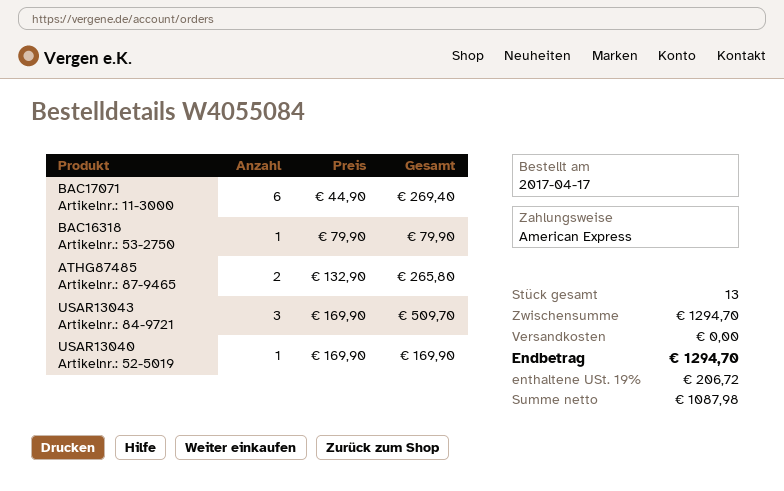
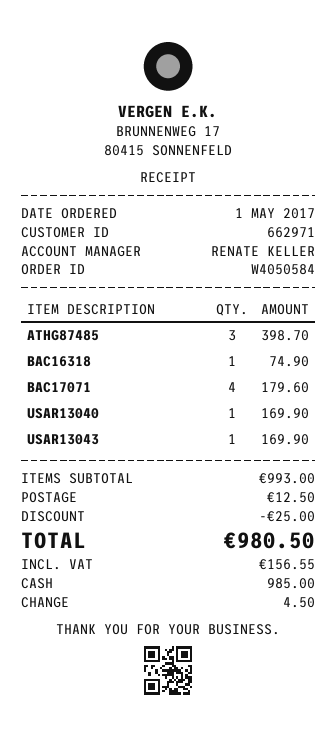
order number: W4055084 -> W4050584
order date: 2017-04-17 -> 2017-05-01
payment method: American Express -> cash
BAC17071: 6 for 269.40 -> 4 for 179.60
BAC16318: 1 for 79.90 -> 1 for 74.90
ATHG87485: 2 for 265.80 -> 3 for 398.70
USAR13043: 3 for 509.70 -> 1 for 169.90
subtotal: 1294.70 -> 993.00
discount: none -> 25.00
shipping: 0.00 -> 12.50
tax: 206.72 -> 156.55
total: 1294.70 -> 980.50

